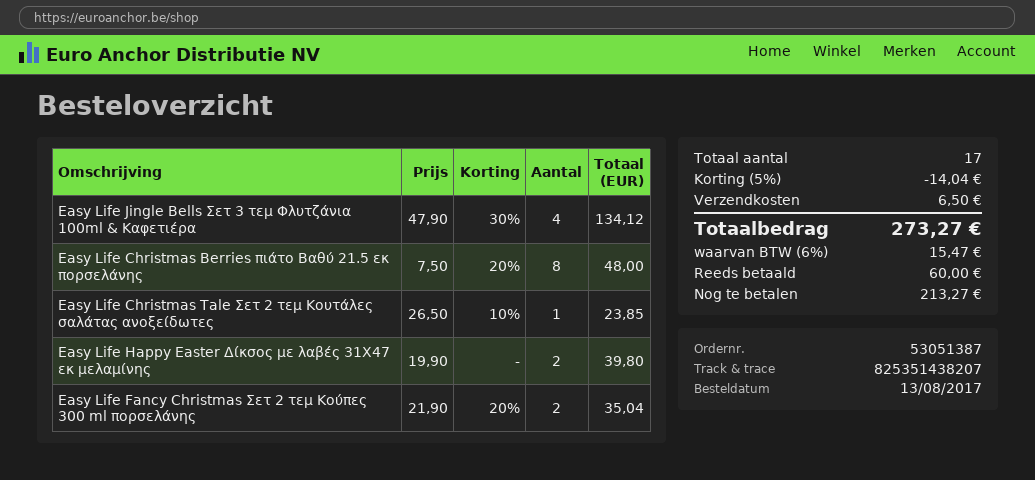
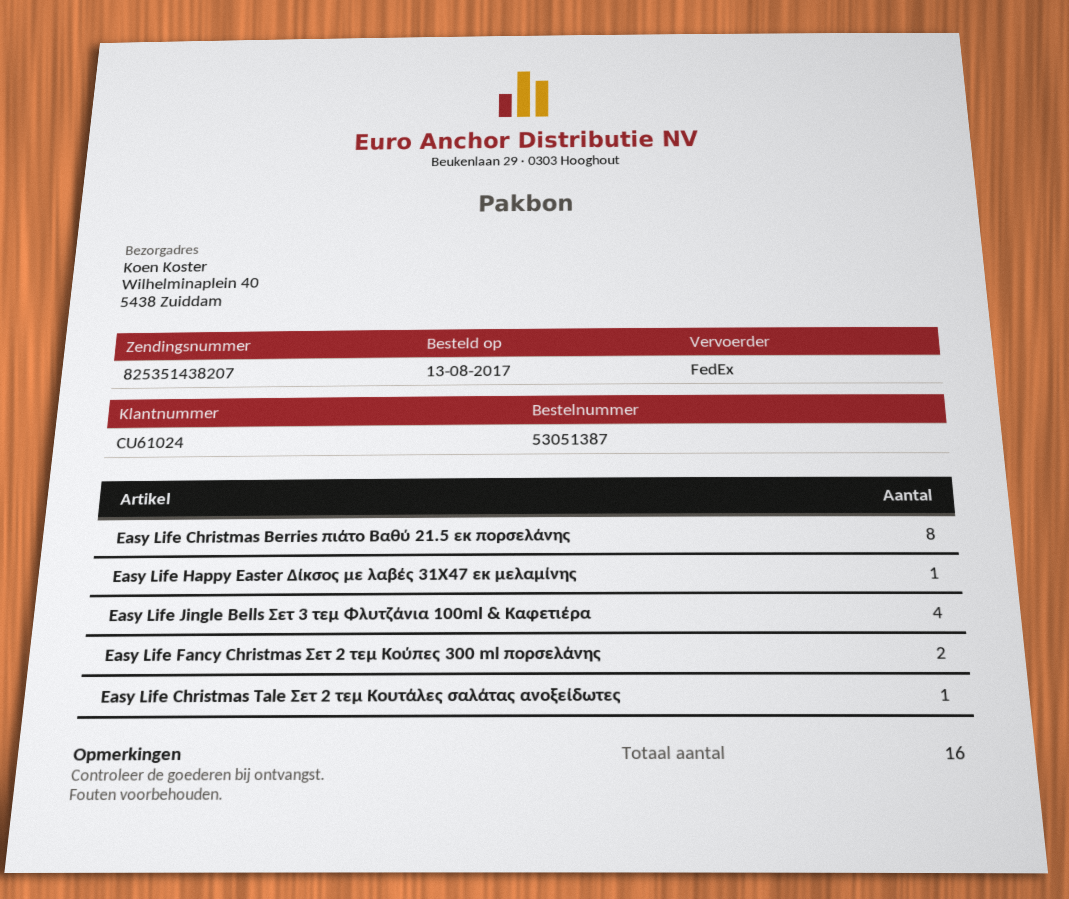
Easy Life Happy Easter Δίκσος με λαβές 31Χ47 εκ μελαμίνης: 2 -> 1
total quantity: 17 -> 16

